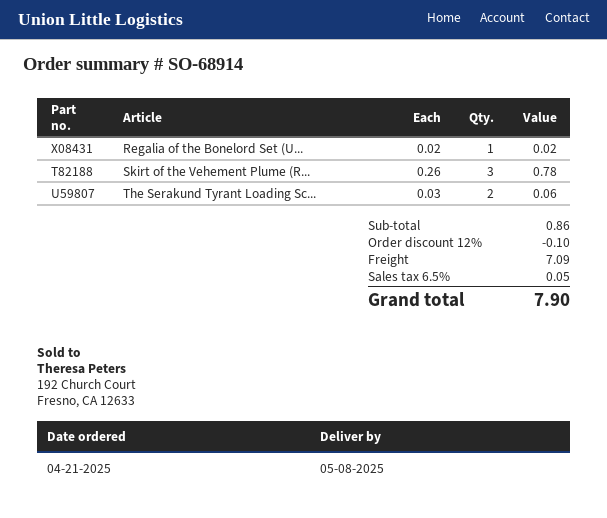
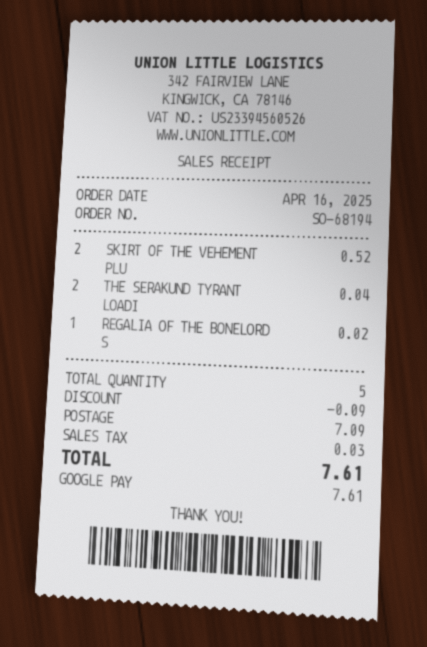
order number: SO-68914 -> SO-68194
order date: 2025-04-21 -> 2025-04-16
Skirt of the Vehement Plume (R...: 3 for 0.78 -> 2 for 0.52
The Serakund Tyrant Loading Sc...: 2 for 0.06 -> 2 for 0.04
discount: 0.10 -> 0.09
tax: 0.05 -> 0.03
total: 7.90 -> 7.61

